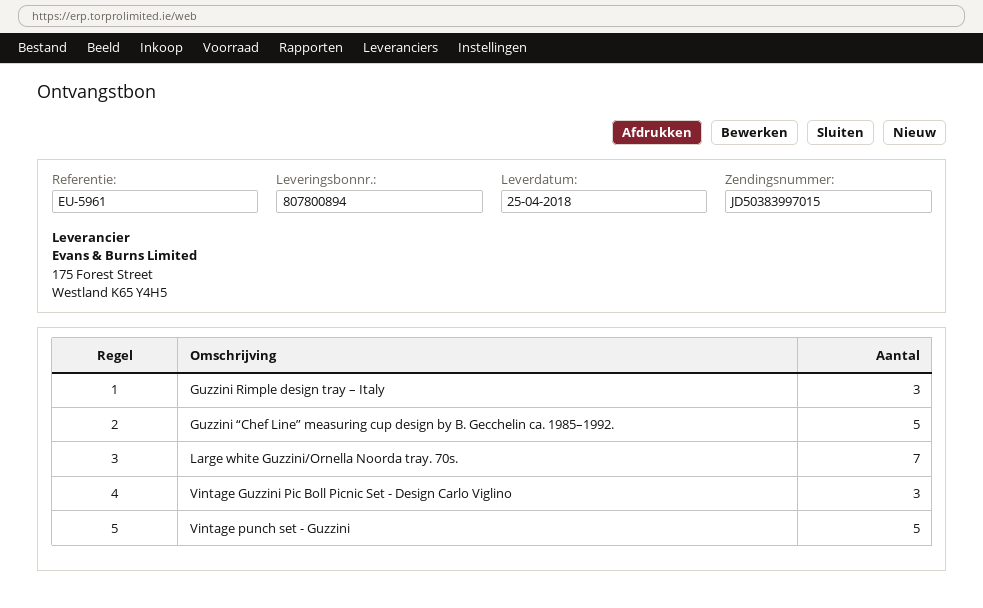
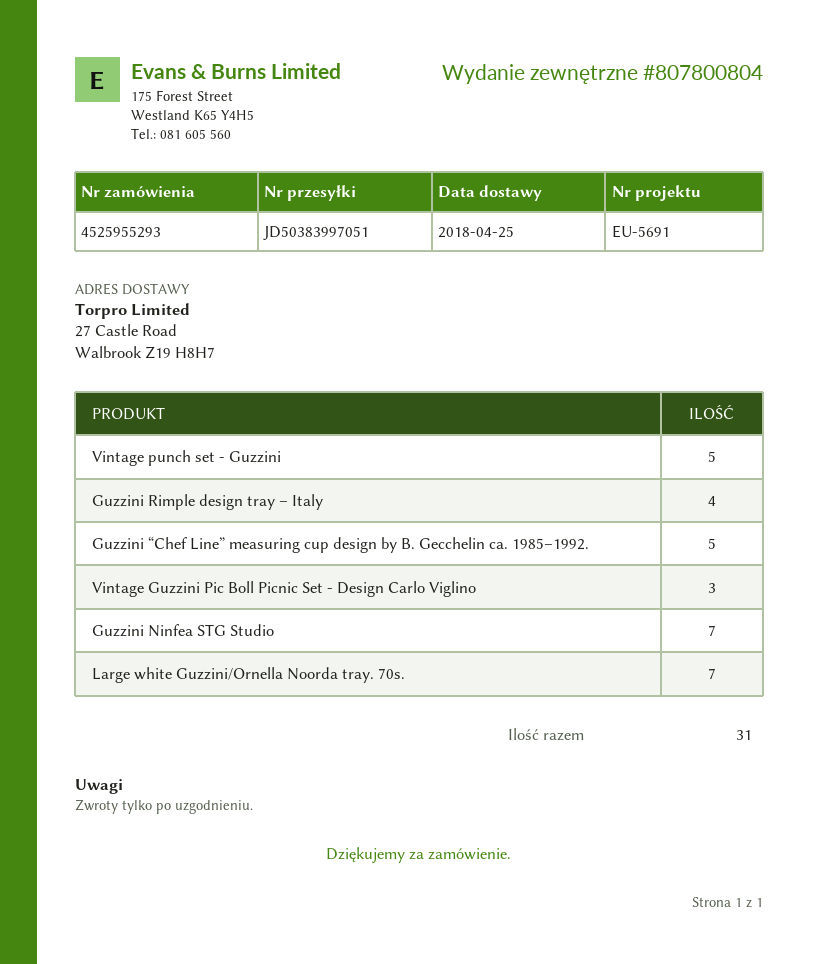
delivery note number: 807800894 -> 807800804
reference: EU-5961 -> EU-5691
tracking number: JD50383997015 -> JD50383997051
Guzzini Rimple design tray – Italy: 3 -> 4
Guzzini Ninfea STG Studio: none -> 7

